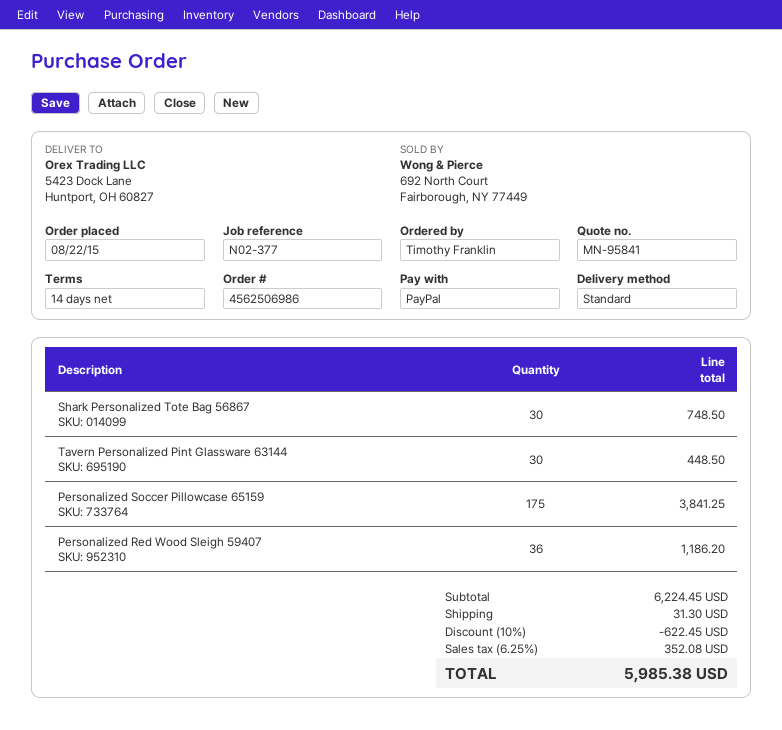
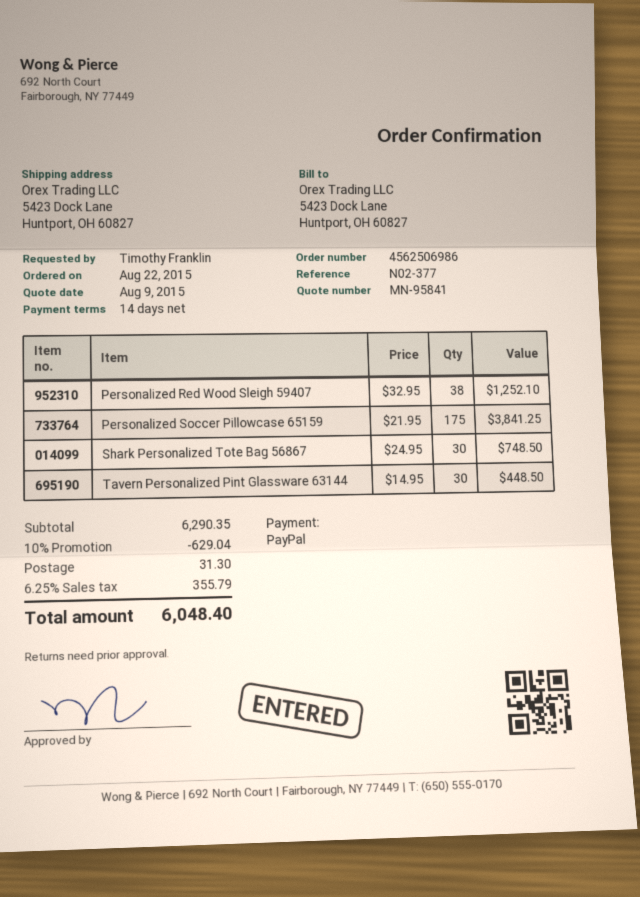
Personalized Red Wood Sleigh 59407: 36 for 1186.20 -> 38 for 1252.10
subtotal: 6224.45 -> 6290.35
discount: 10% = 622.45 -> 10% = 629.04
tax: 6.25% = 352.08 -> 6.25% = 355.79
total: 5985.38 -> 6048.40

